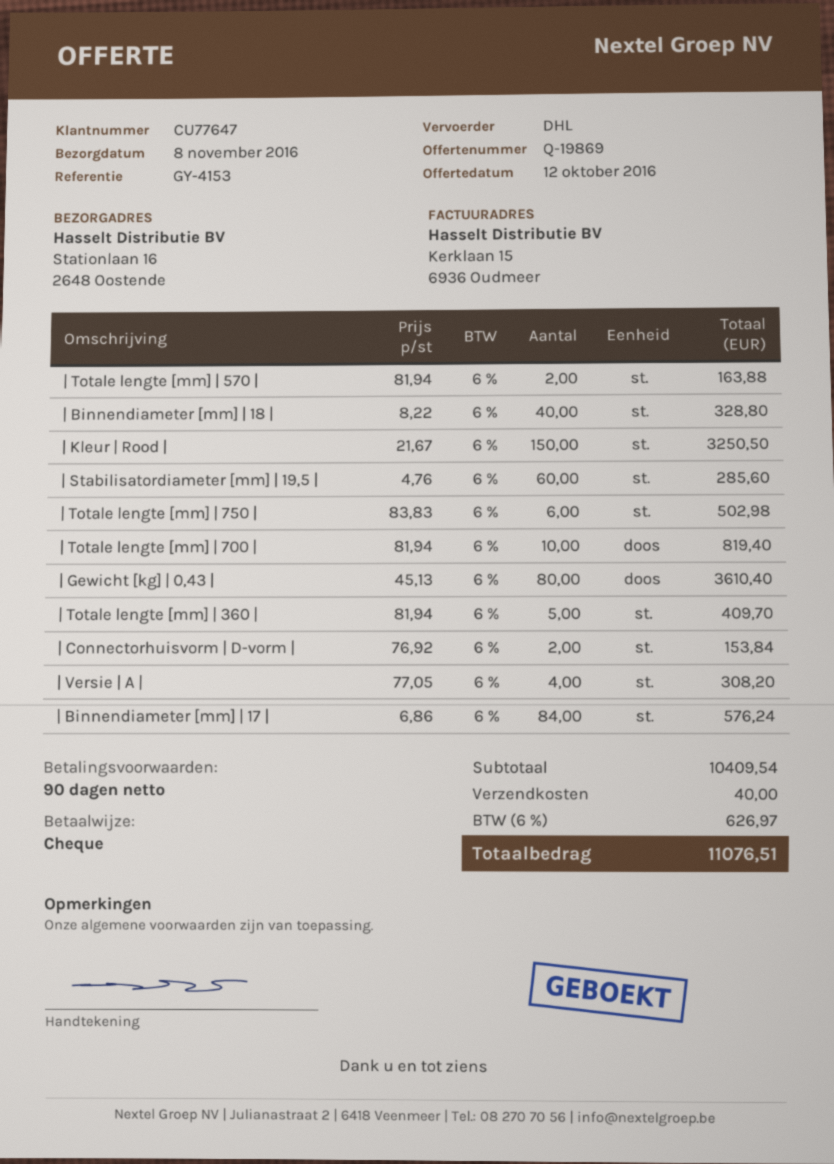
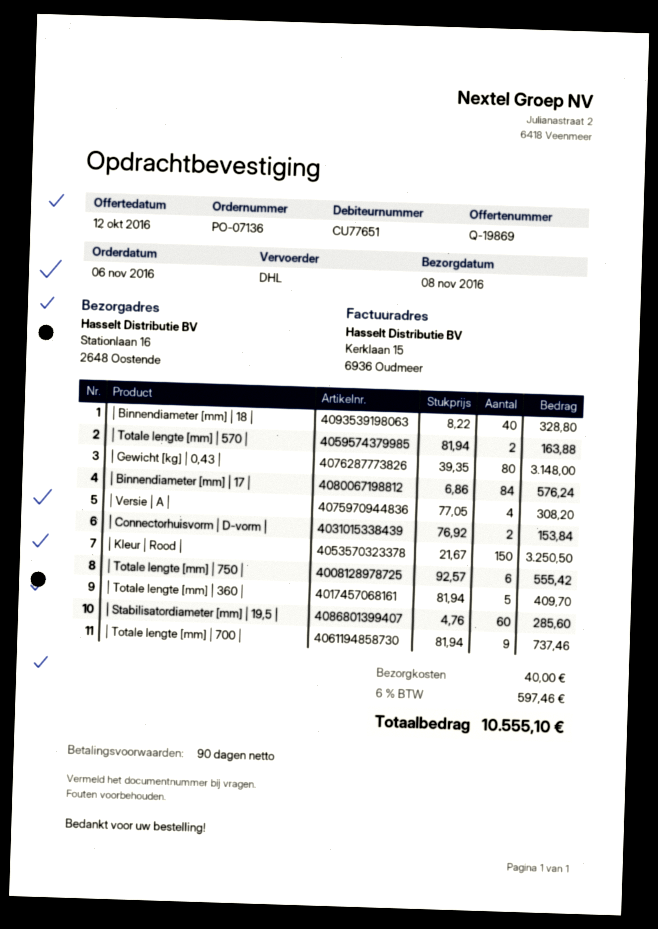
customer number: CU77647 -> CU77651
| Totale lengte [mm] | 750 |: 6 x 83.83 = 502.98 -> 6 x 92.57 = 555.42
| Totale lengte [mm] | 700 |: 10 x 81.94 = 819.40 -> 9 x 81.94 = 737.46
| Gewicht [kg] | 0,43 |: 80 x 45.13 = 3610.40 -> 80 x 39.35 = 3148.00
tax: 6% = 626.97 -> 6% = 597.46
total: 11076.51 -> 10555.10

